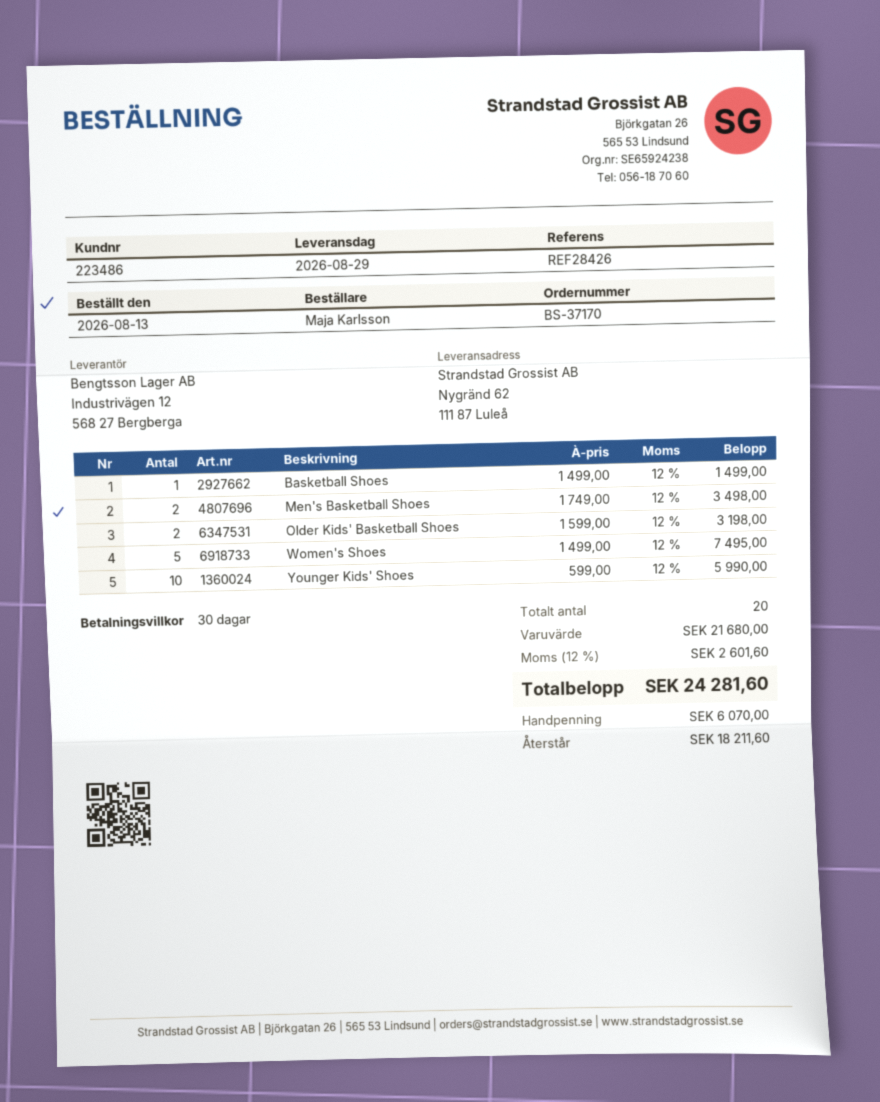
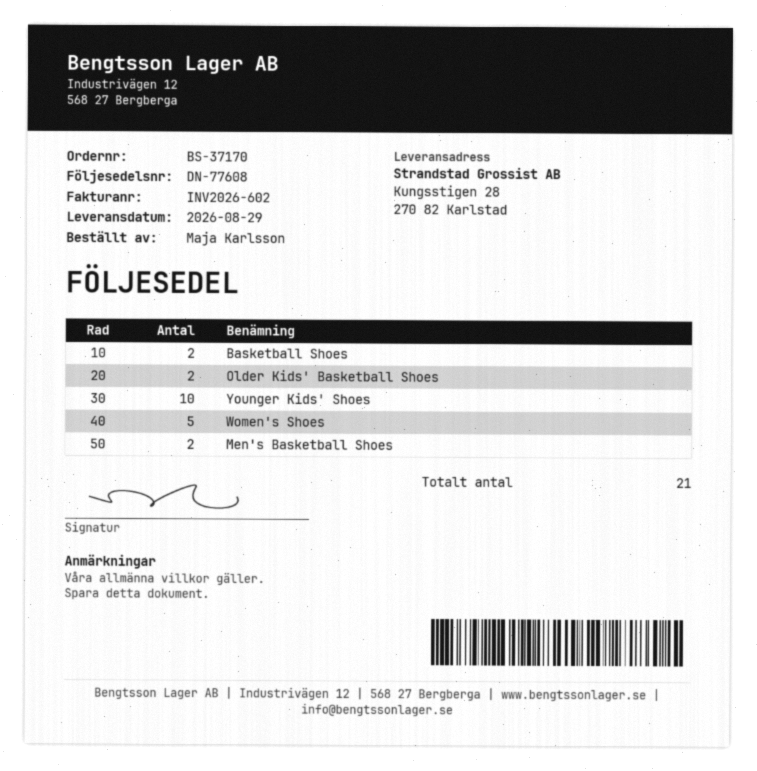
ship to: Nygränd 62, 111 87 Luleå -> Kungsstigen 28, 270 82 Karlstad
Basketball Shoes: 1 -> 2
total quantity: 20 -> 21

